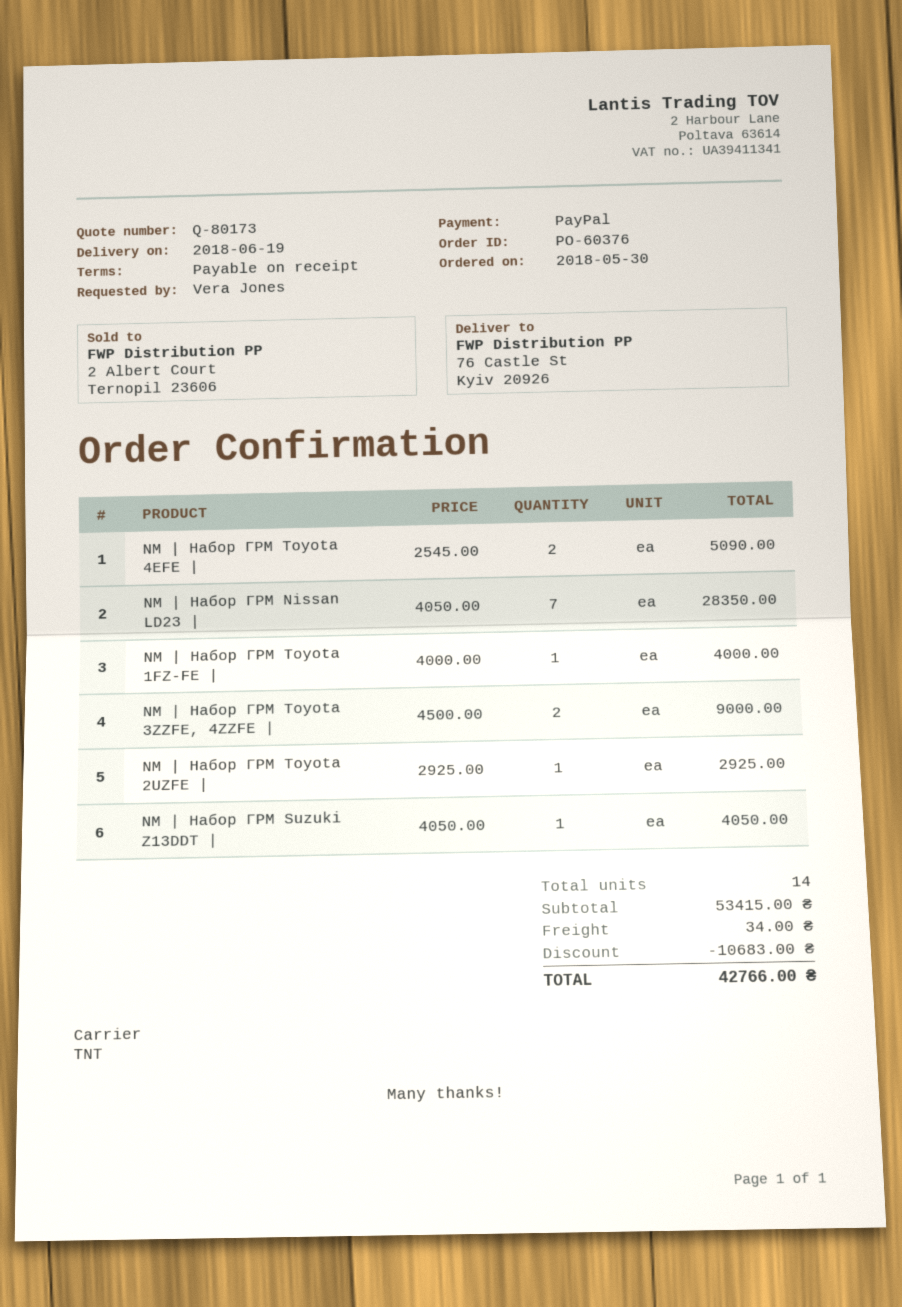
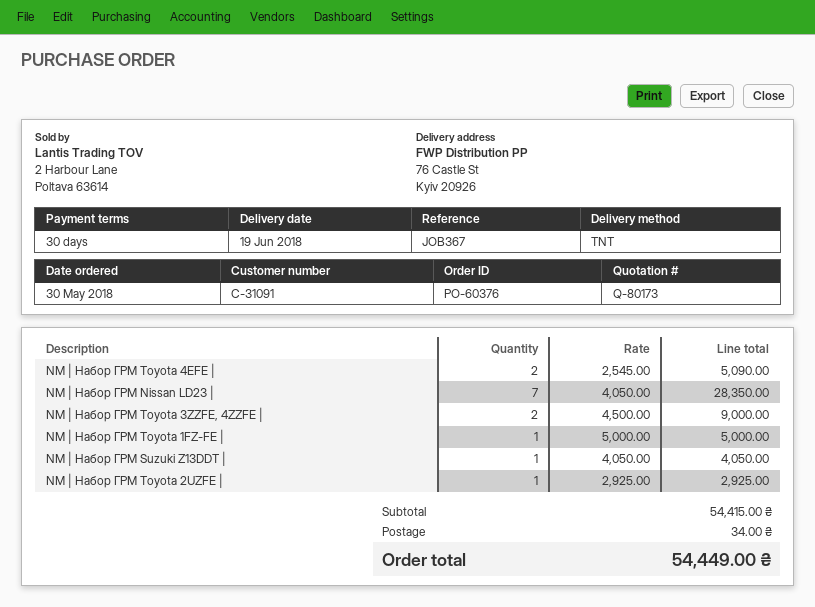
payment terms: on receipt -> 30 days
NM | Набор ГРМ Toyota 1FZ-FE |: 1 x 4000.00 = 4000.00 -> 1 x 5000.00 = 5000.00
subtotal: 53415.00 -> 54415.00
discount: 10683.00 -> none
total: 42766.00 -> 54449.00

